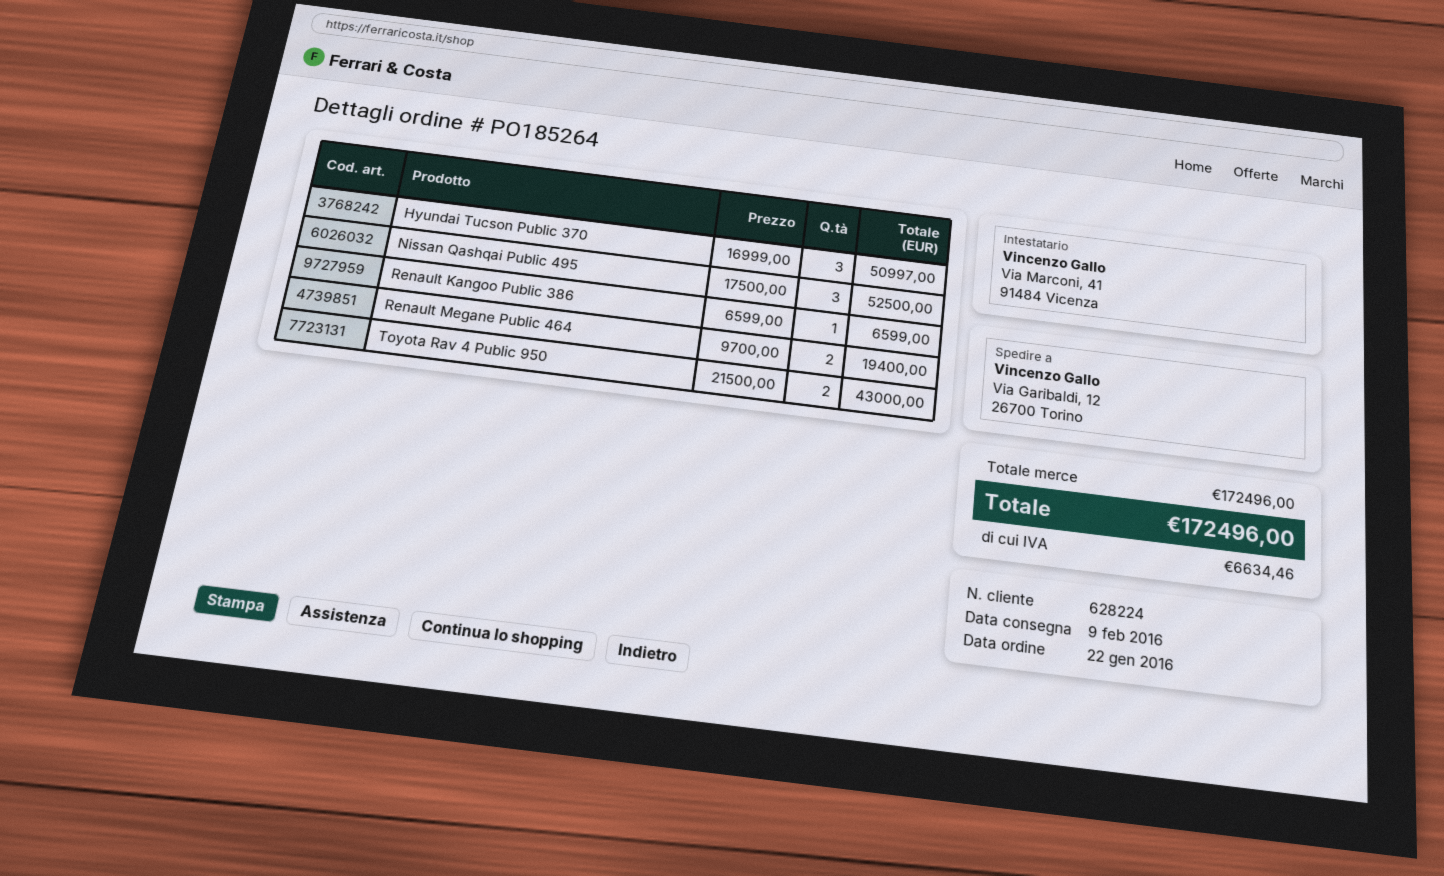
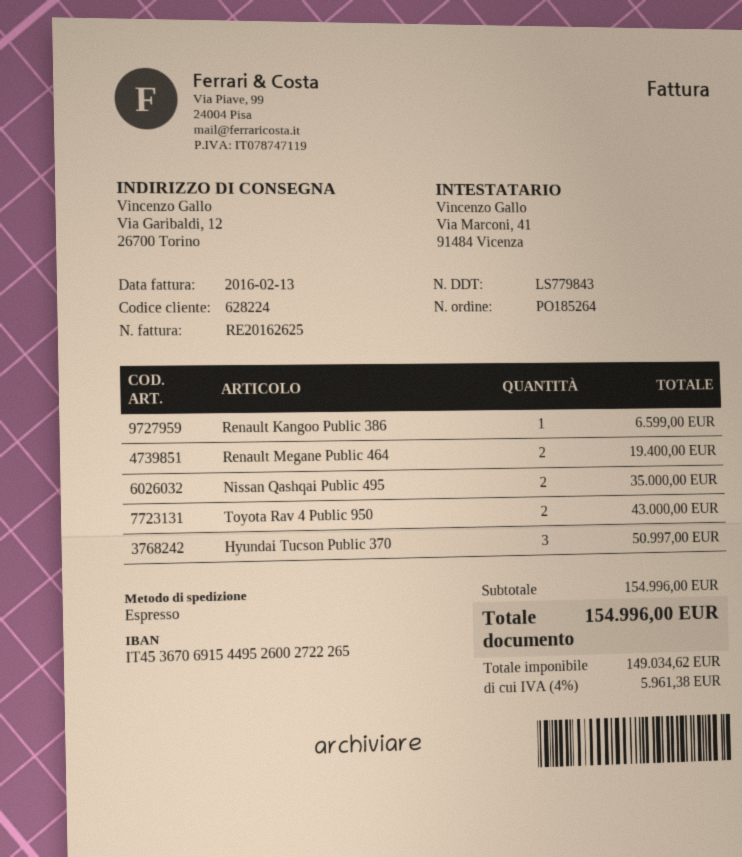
Nissan Qashqai Public 495: 3 for 52500.00 -> 2 for 35000.00
subtotal: 172496.00 -> 154996.00
tax: 6634.46 -> 5961.38
total: 172496.00 -> 154996.00

